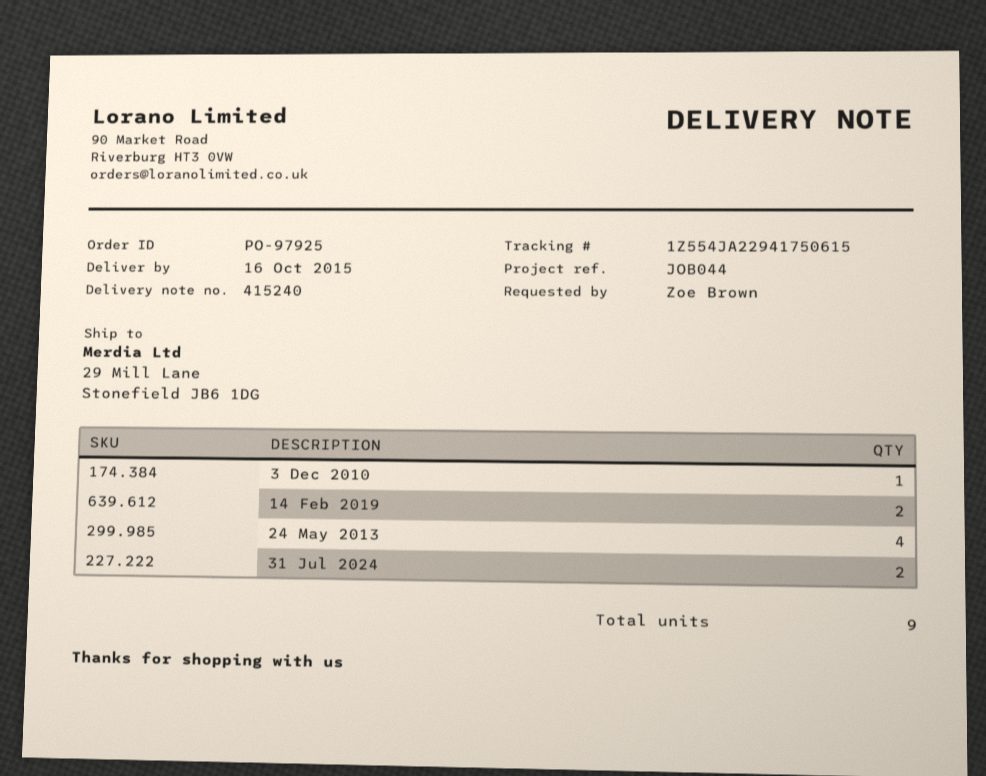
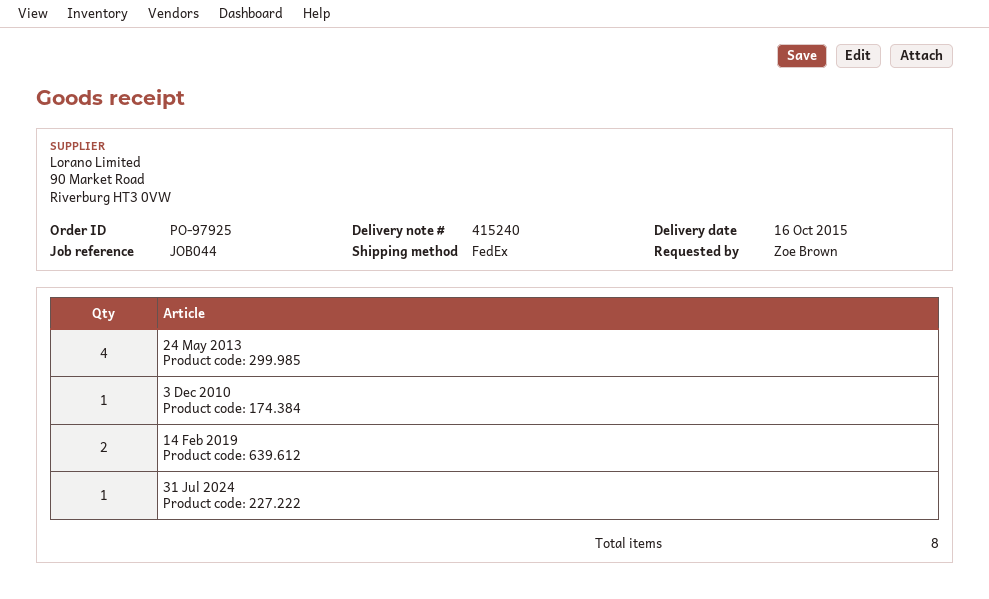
31 Jul 2024: 2 -> 1
total quantity: 9 -> 8

